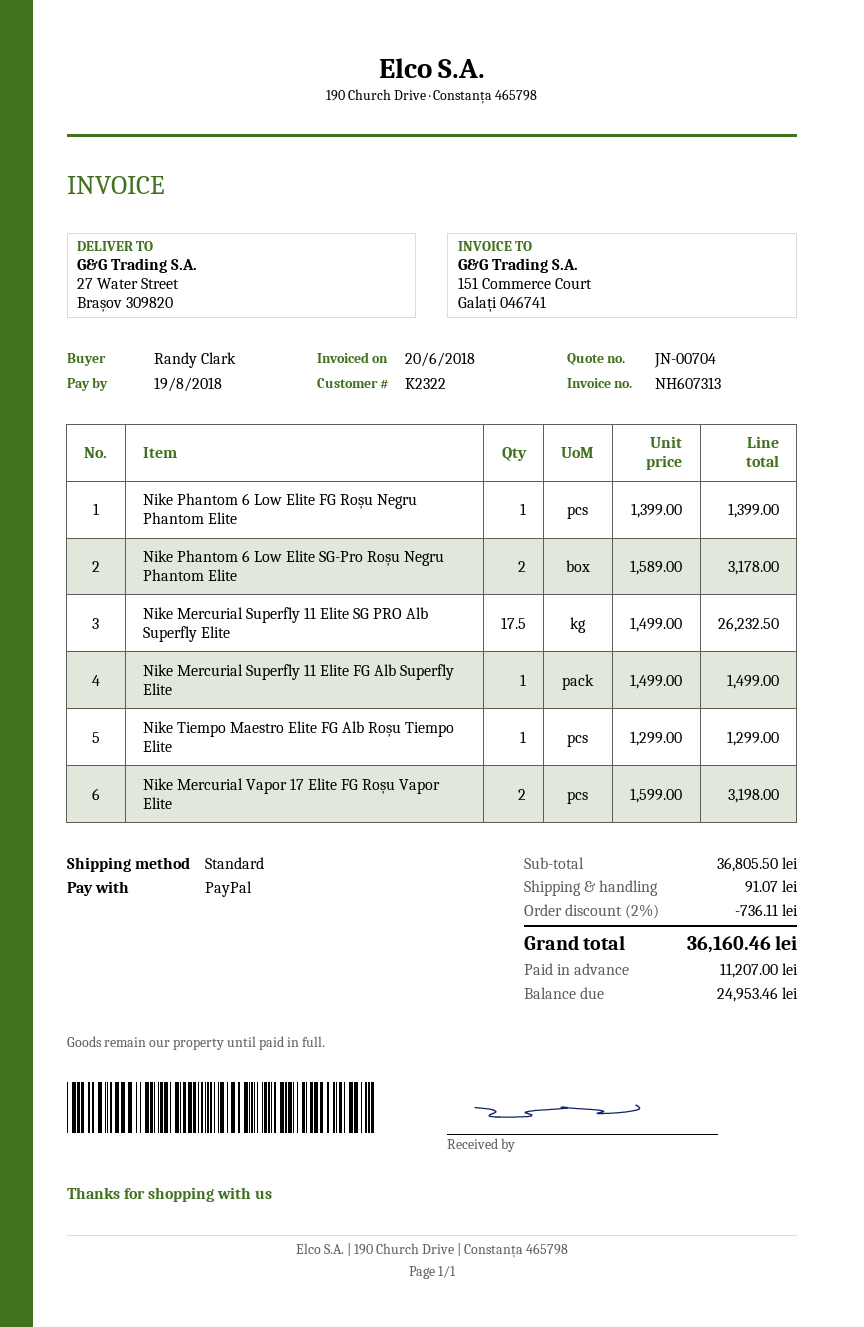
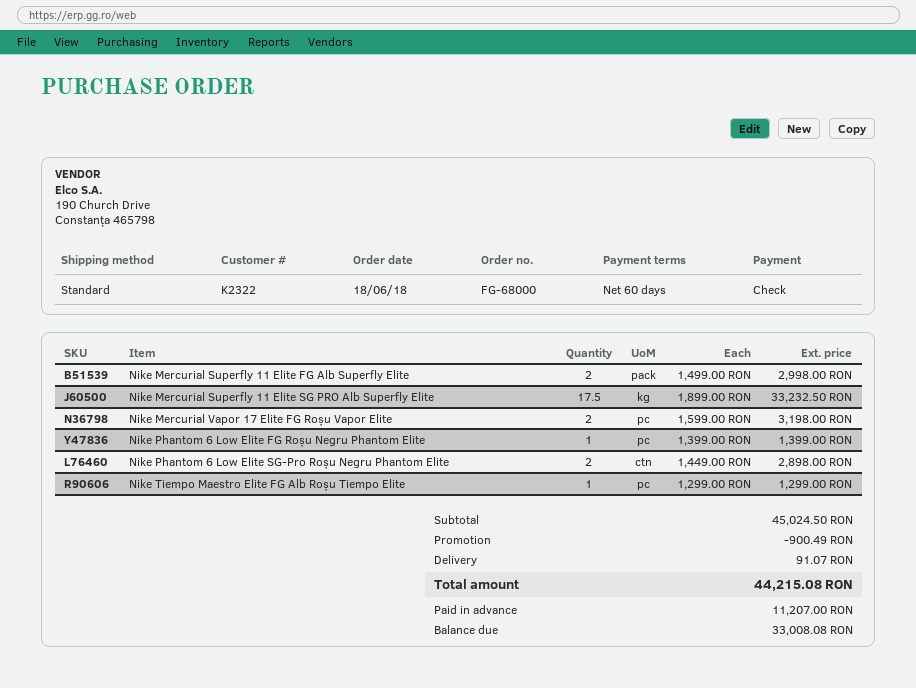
payment method: PayPal -> cheque
Nike Phantom 6 Low Elite SG-Pro Roșu Negru Phantom Elite: 2 x 1589.00 = 3178.00 -> 2 x 1449.00 = 2898.00
Nike Mercurial Superfly 11 Elite SG PRO Alb Superfly Elite: 17.5 x 1499.00 = 26232.50 -> 17.5 x 1899.00 = 33232.50
Nike Mercurial Superfly 11 Elite FG Alb Superfly Elite: 1 x 1499.00 = 1499.00 -> 2 x 1499.00 = 2998.00
subtotal: 36805.50 -> 45024.50
discount: 736.11 -> 900.49
total: 36160.46 -> 44215.08
balance: 24953.46 -> 33008.08

